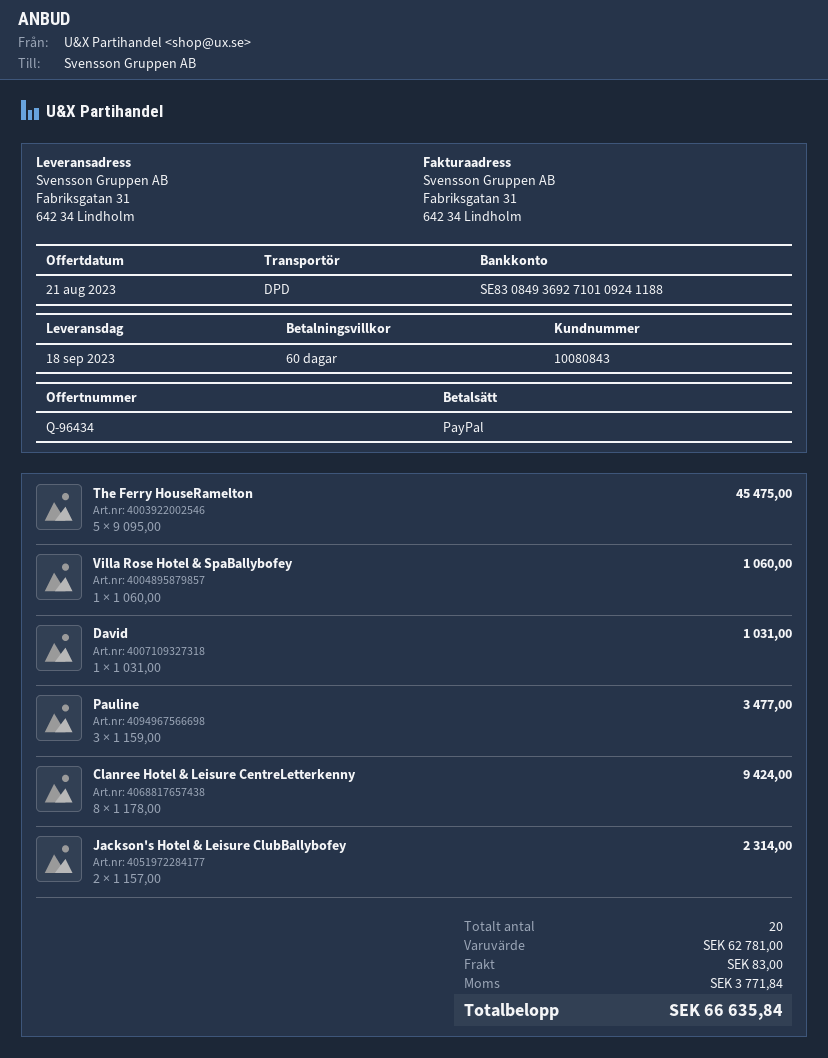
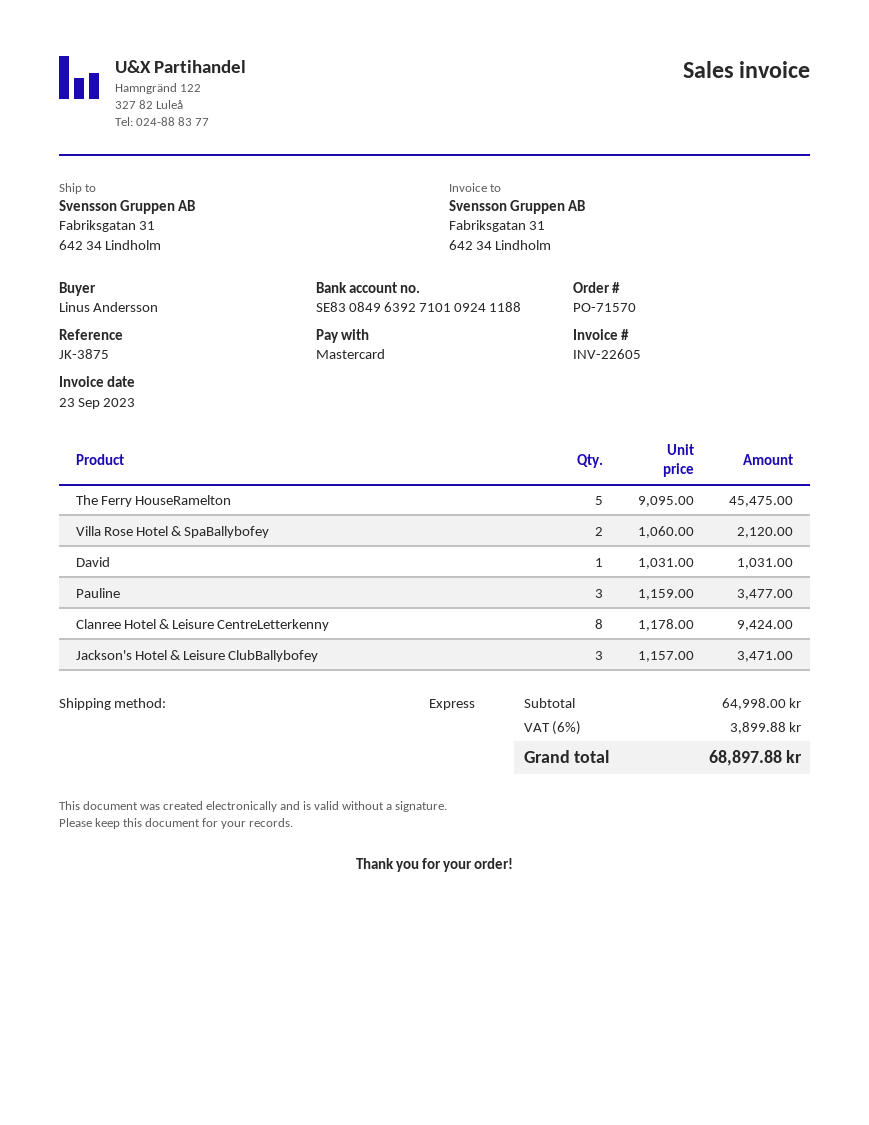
payment method: PayPal -> Mastercard
bank account: SE8308493692710109241188 -> SE8308496392710109241188
shipping method: DPD -> express
Villa Rose Hotel & SpaBallybofey: 1 x 1060.00 = 1060.00 -> 2 x 1060.00 = 2120.00
Jackson's Hotel & Leisure ClubBallybofey: 2 x 1157.00 = 2314.00 -> 3 x 1157.00 = 3471.00
subtotal: 62781.00 -> 64998.00
shipping: 83.00 -> none
tax: 3771.84 -> 3899.88
total: 66635.84 -> 68897.88

